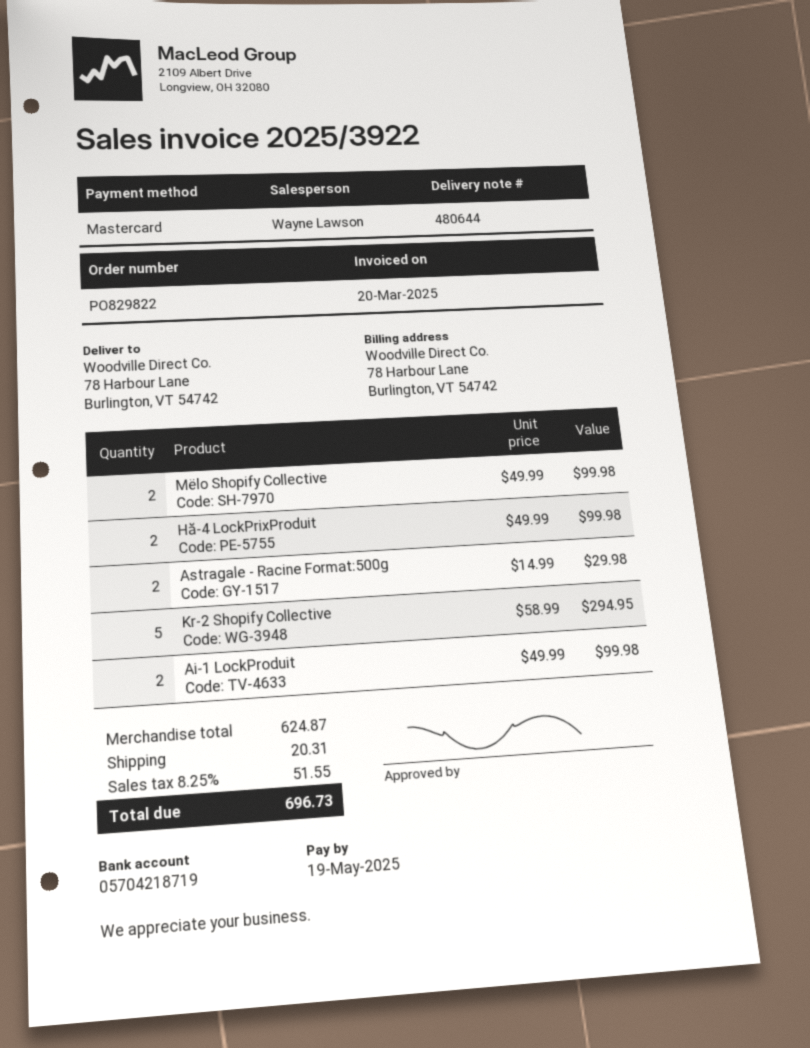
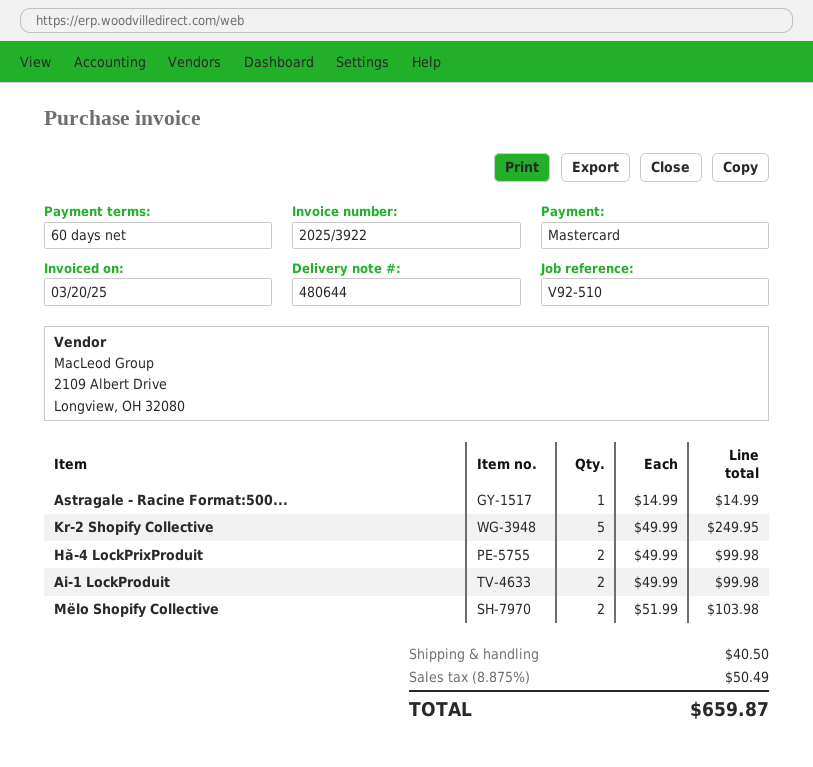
Mëlo Shopify Collective: 2 x 49.99 = 99.98 -> 2 x 51.99 = 103.98
Astragale - Racine Format:500g: 2 x 14.99 = 29.98 -> 1 x 14.99 = 14.99
Kr-2 Shopify Collective: 5 x 58.99 = 294.95 -> 5 x 49.99 = 249.95
shipping: 20.31 -> 40.50
tax: 8.25% = 51.55 -> 8.875% = 50.49
total: 696.73 -> 659.87

